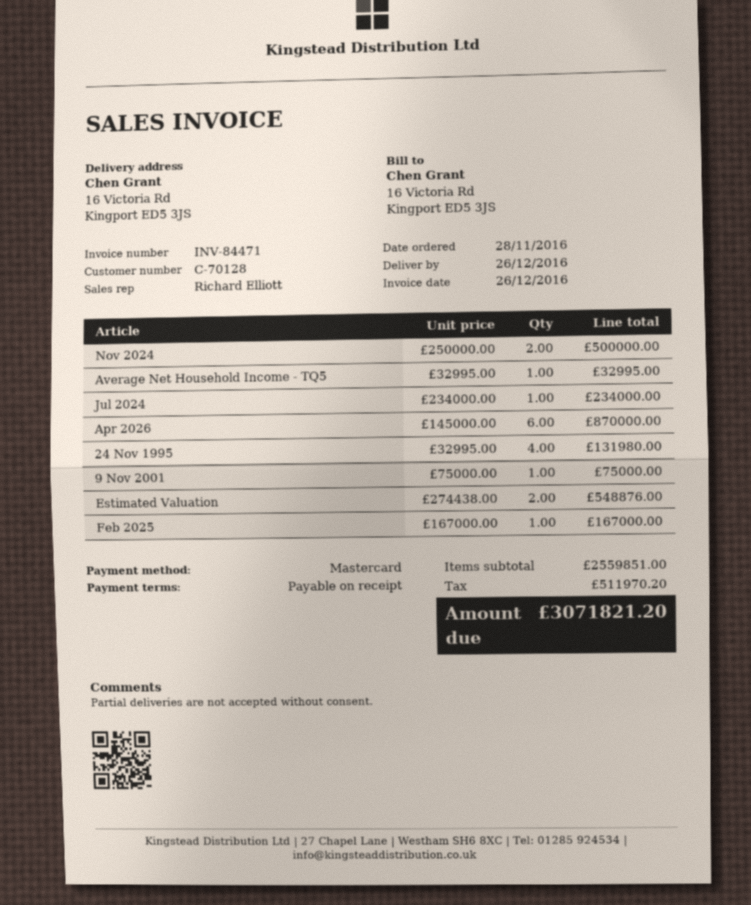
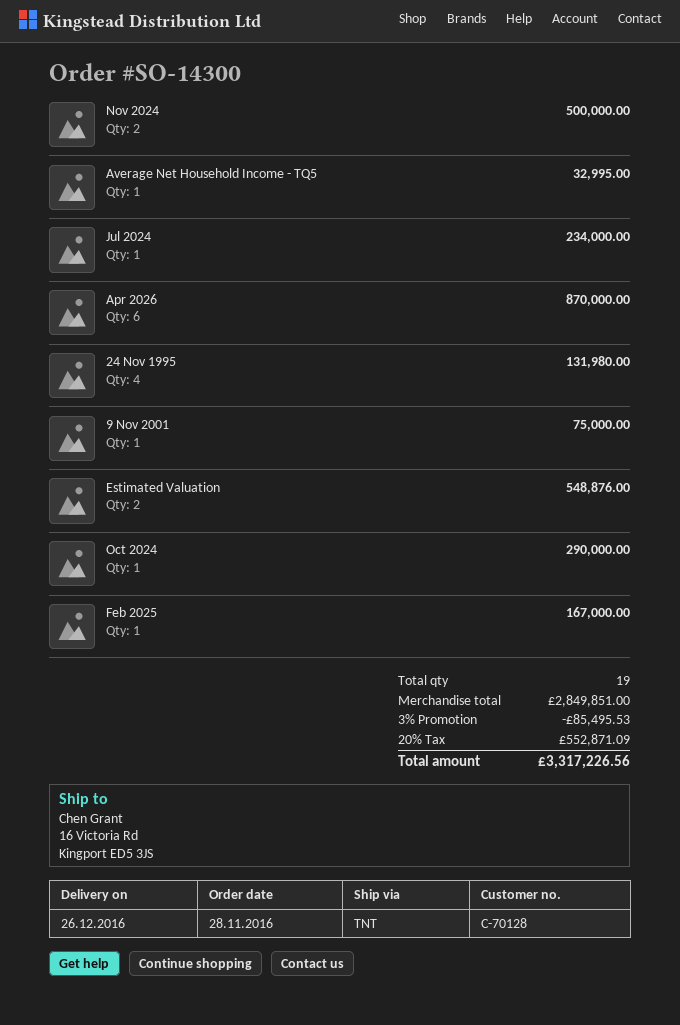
Oct 2024: none -> 1 for 290000.00
subtotal: 2559851.00 -> 2849851.00
discount: none -> 3% = 85495.53
tax: 511970.20 -> 552871.09
total: 3071821.20 -> 3317226.56

